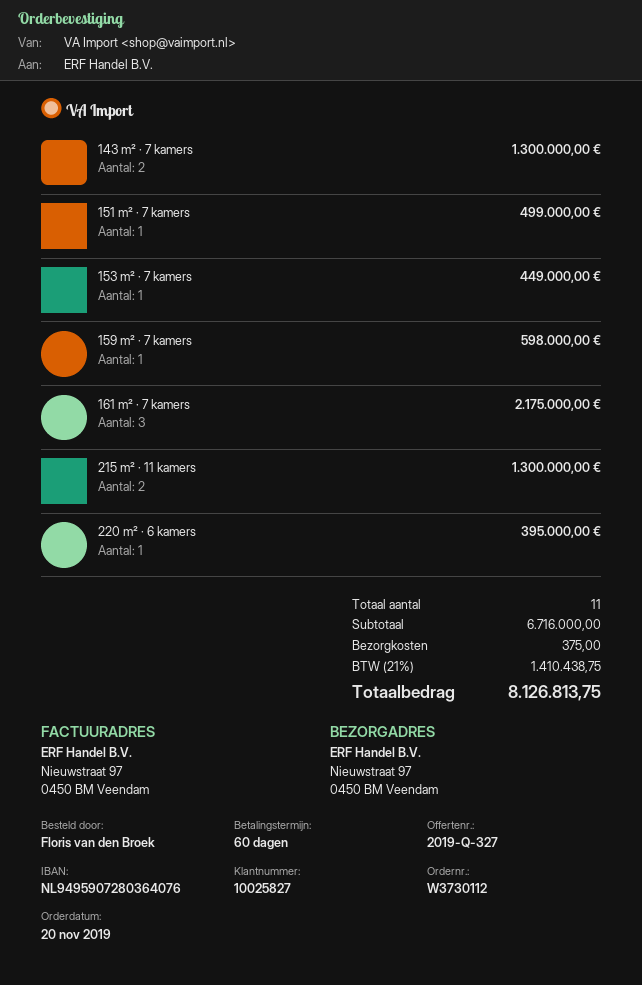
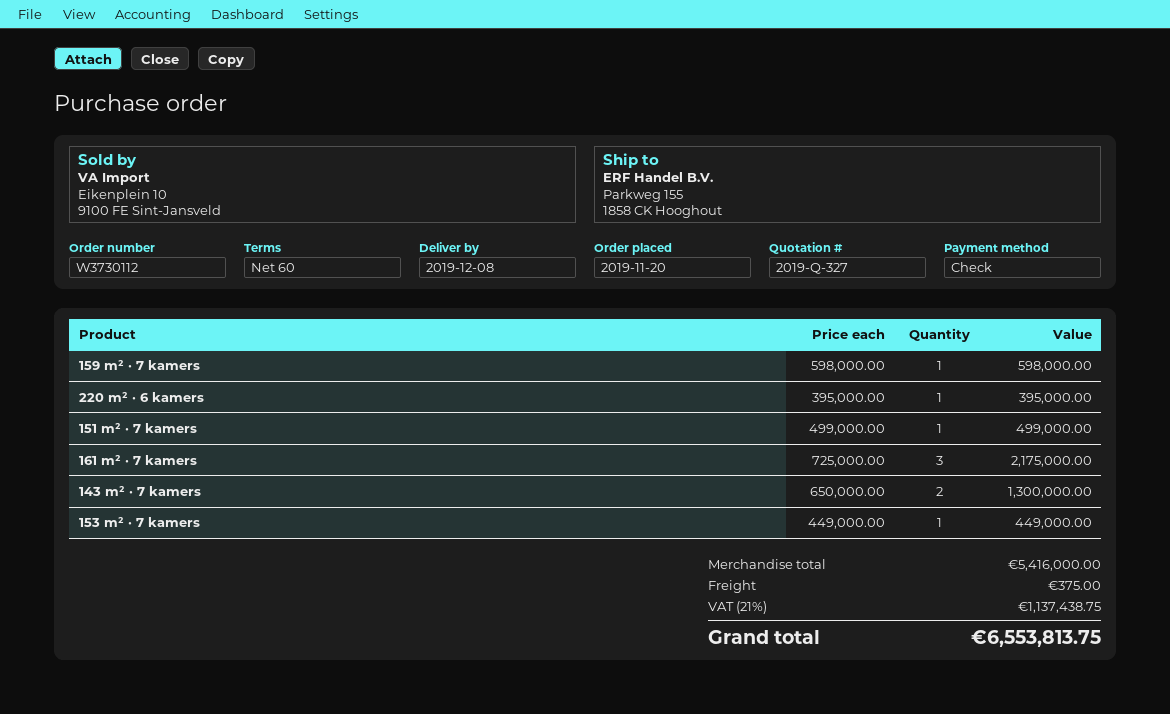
ship to: Nieuwstraat 97, 0450 BM Veendam -> Parkweg 155, 1858 CK Hooghout
215 m² · 11 kamers: 2 for 1300000.00 -> none
subtotal: 6716000.00 -> 5416000.00
tax: 21% = 1410438.75 -> 21% = 1137438.75
total: 8126813.75 -> 6553813.75

